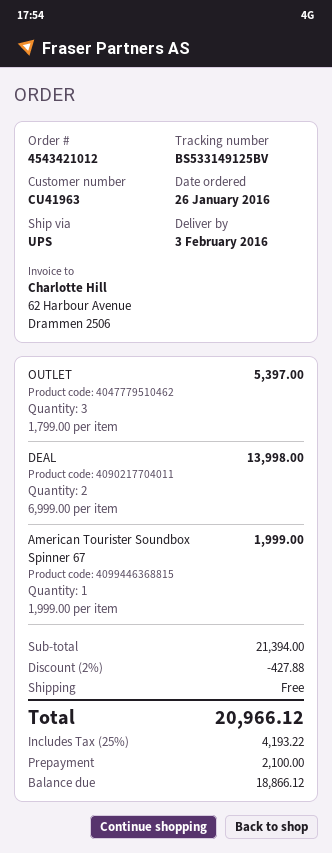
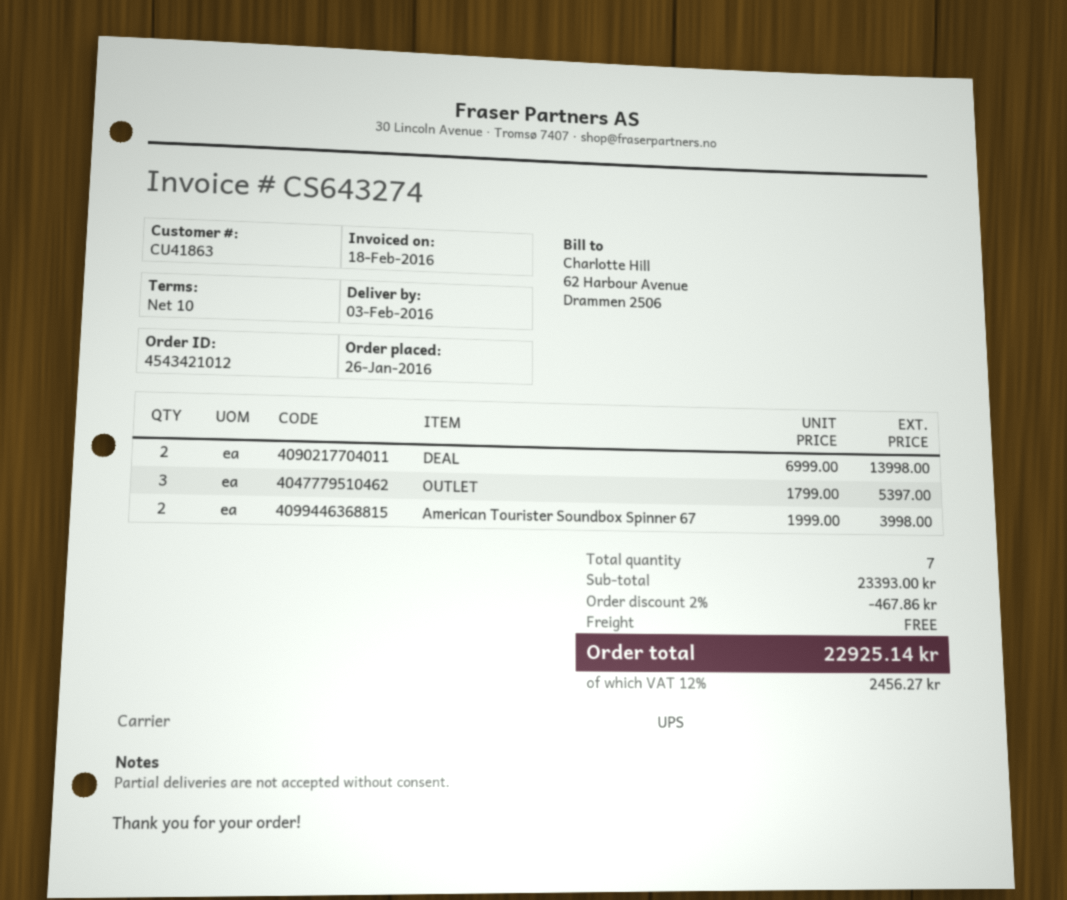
customer number: CU41963 -> CU41863
American Tourister Soundbox Spinner 67: 1 x 1999.00 = 1999.00 -> 2 x 1999.00 = 3998.00
subtotal: 21394.00 -> 23393.00
discount: 2% = 427.88 -> 2% = 467.86
tax: 25% = 4193.22 -> 12% = 2456.27
total: 20966.12 -> 22925.14

